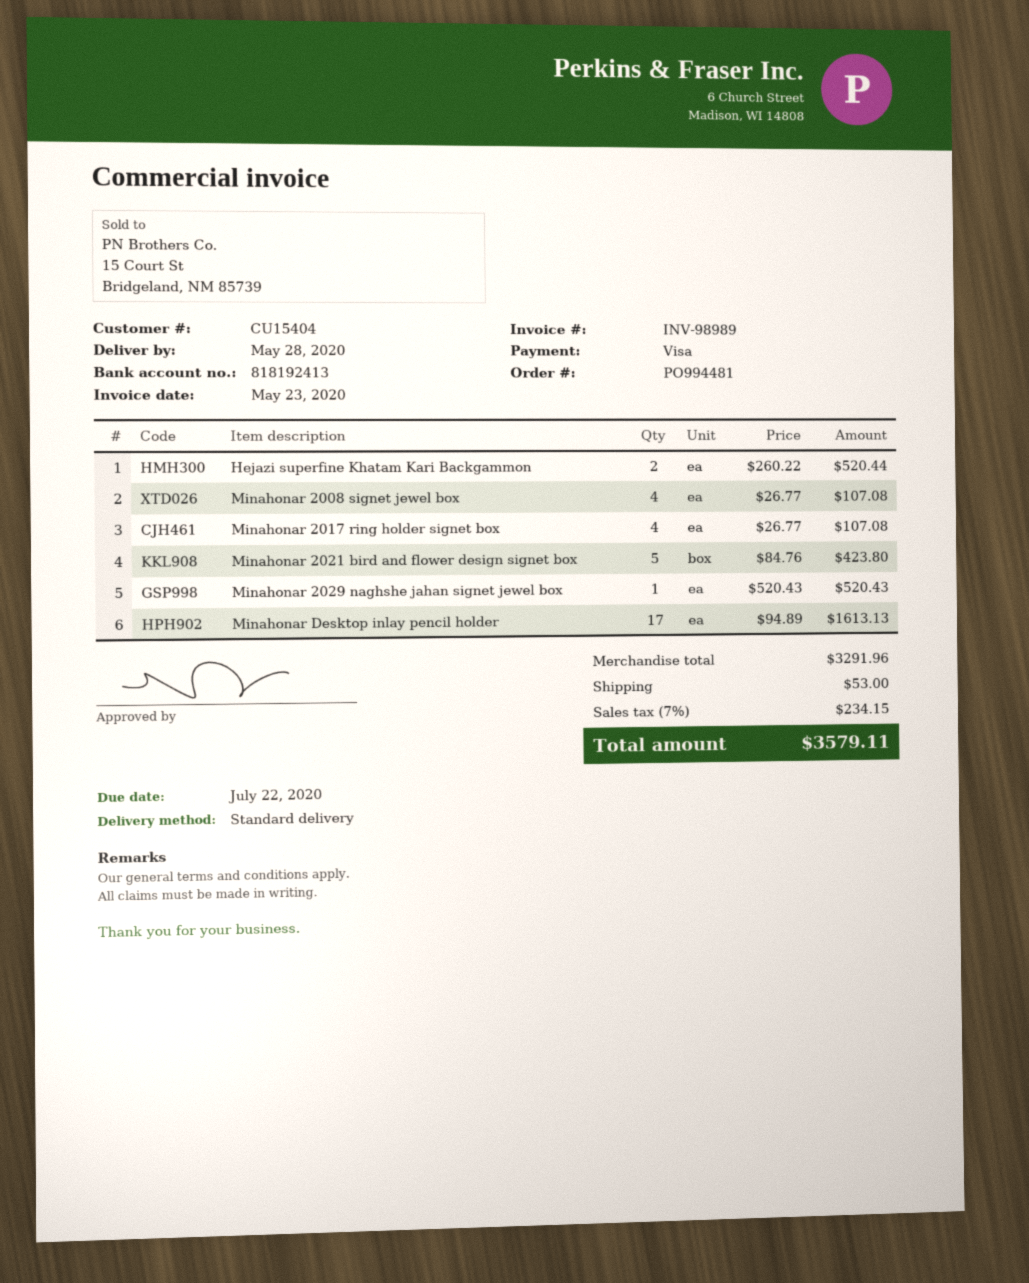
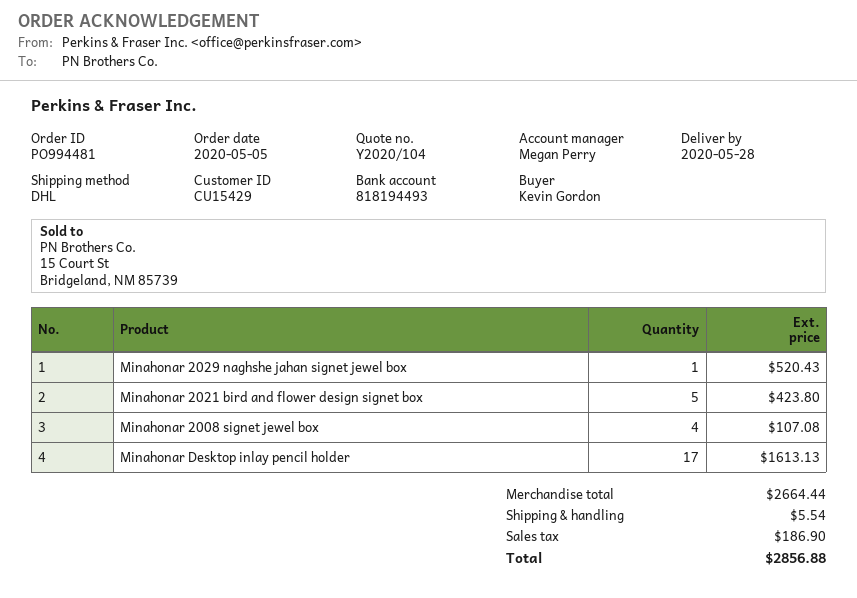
customer number: CU15404 -> CU15429
bank account: 818192413 -> 818194493
shipping method: standard -> DHL
Hejazi superfine Khatam Kari Backgammon: 2 for 520.44 -> none
Minahonar 2017 ring holder signet box: 4 for 107.08 -> none
subtotal: 3291.96 -> 2664.44
shipping: 53.00 -> 5.54
tax: 234.15 -> 186.90
total: 3579.11 -> 2856.88

